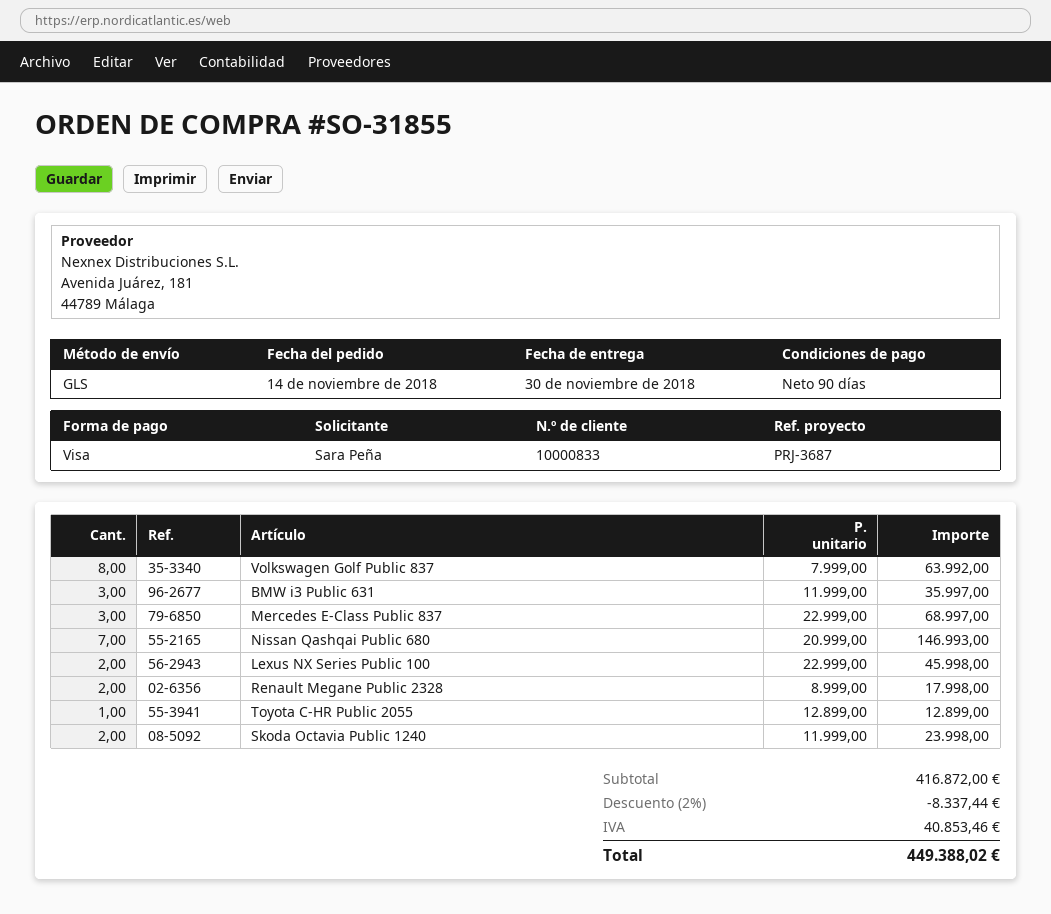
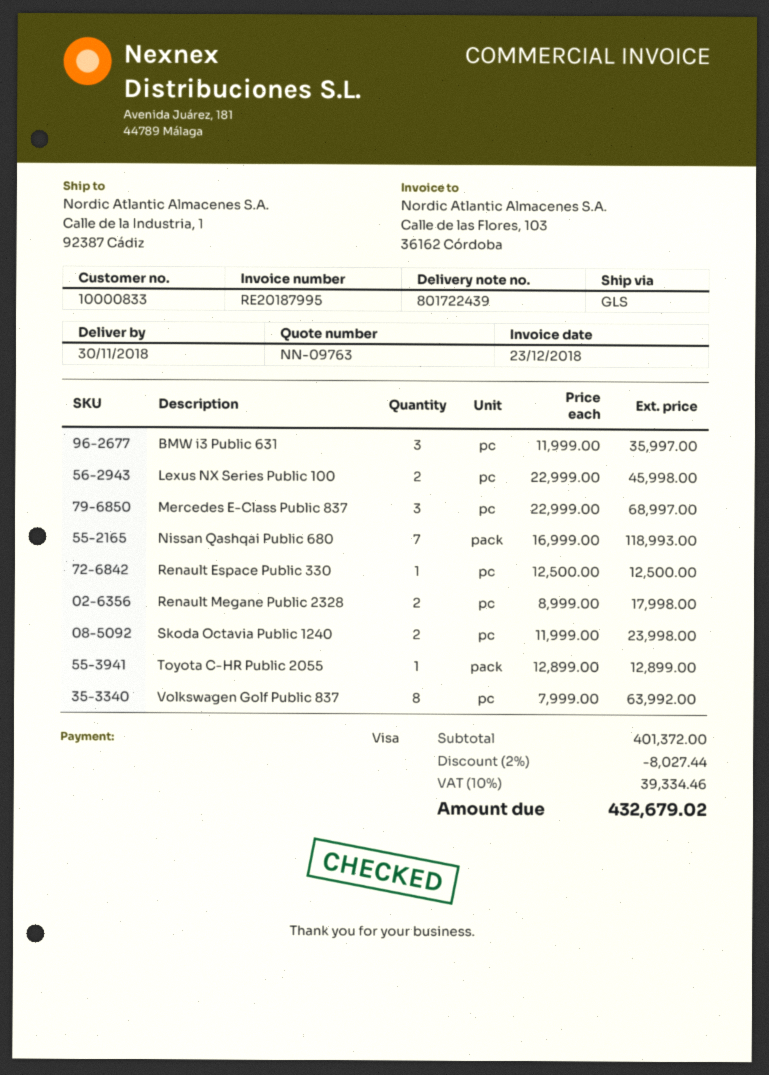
Nissan Qashqai Public 680: 7 x 20999.00 = 146993.00 -> 7 x 16999.00 = 118993.00
Renault Espace Public 330: none -> 1 x 12500.00 = 12500.00
subtotal: 416872.00 -> 401372.00
discount: 2% = 8337.44 -> 2% = 8027.44
tax: 40853.46 -> 39334.46
total: 449388.02 -> 432679.02

